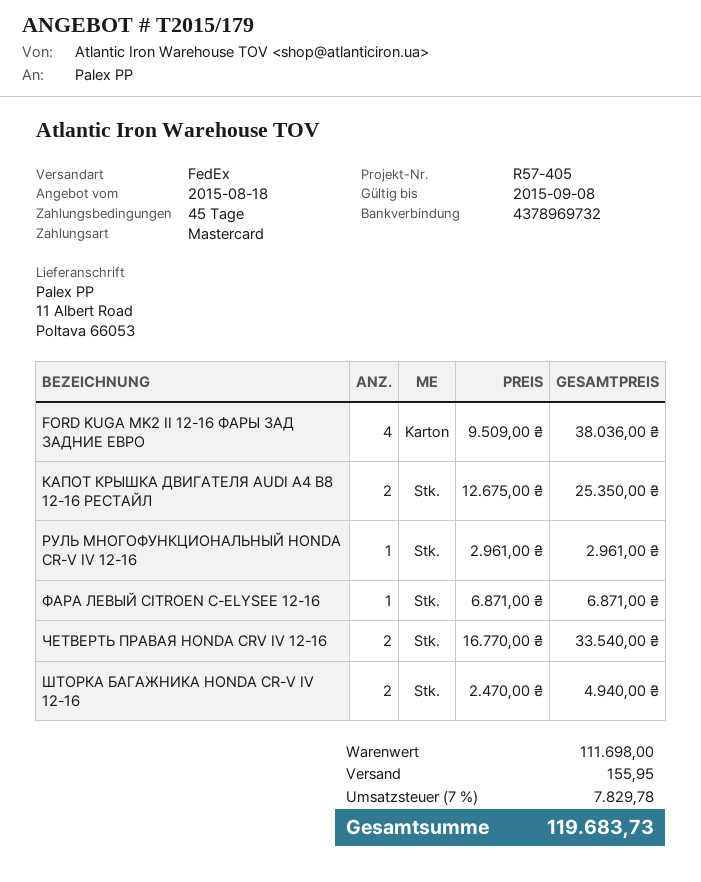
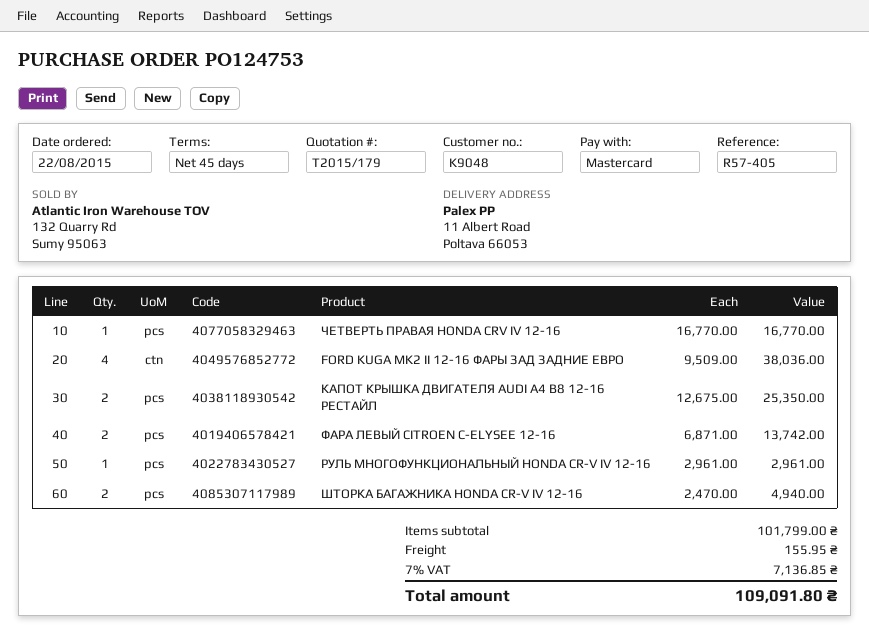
ФАРА ЛЕВЫЙ CITROEN C-ELYSEE 12-16: 1 x 6871.00 = 6871.00 -> 2 x 6871.00 = 13742.00
ЧЕТВЕРТЬ ПРАВАЯ HONDA CRV IV 12-16: 2 x 16770.00 = 33540.00 -> 1 x 16770.00 = 16770.00
subtotal: 111698.00 -> 101799.00
tax: 7% = 7829.78 -> 7% = 7136.85
total: 119683.73 -> 109091.80

